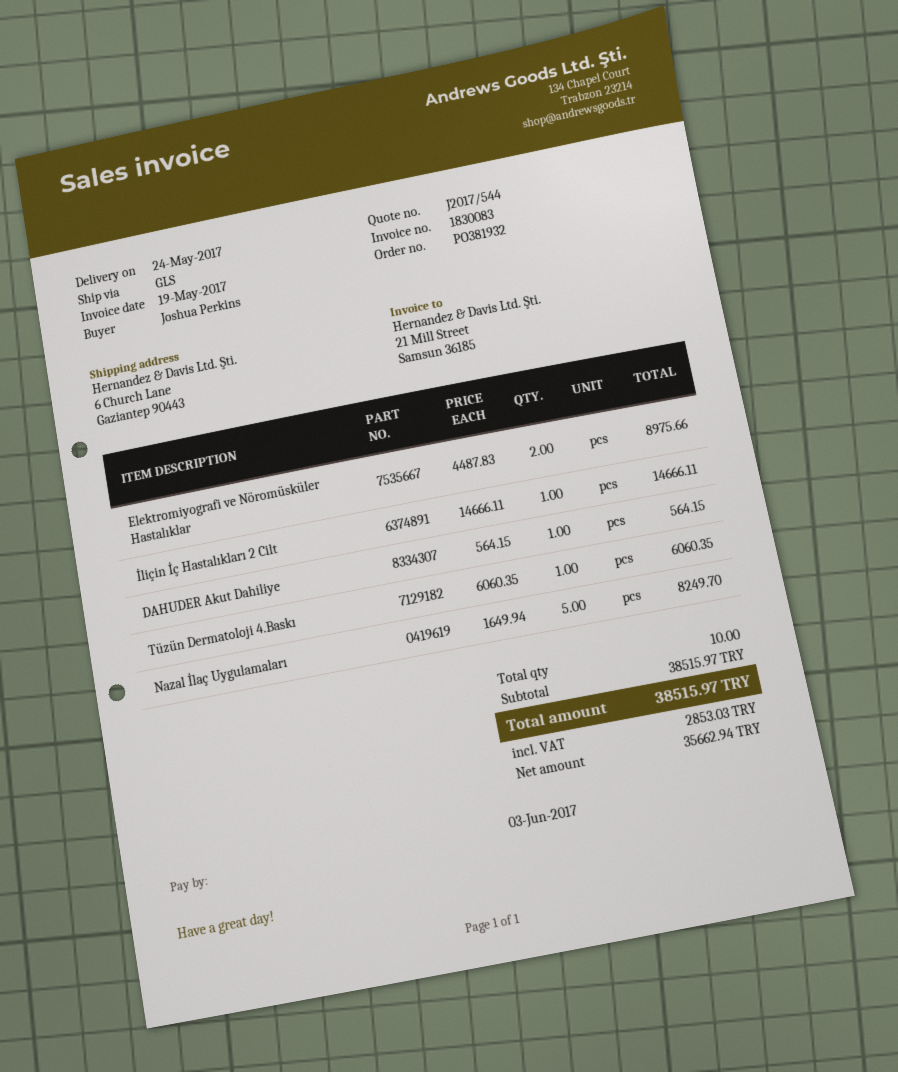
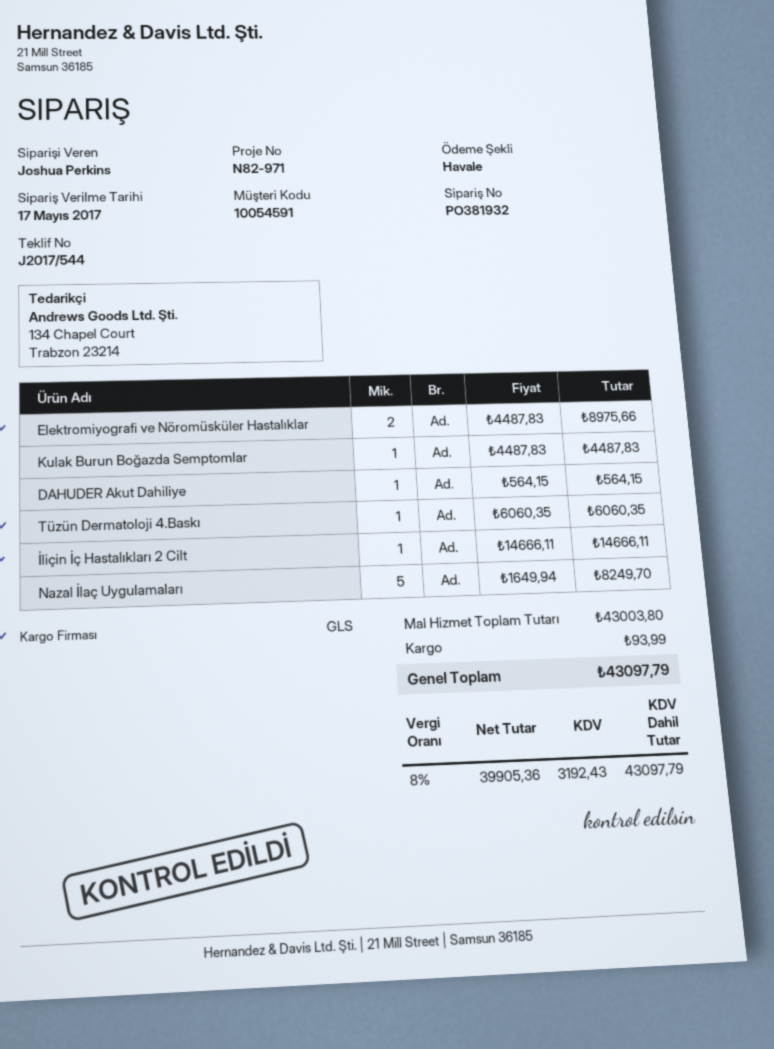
Kulak Burun Boğazda Semptomlar: none -> 1 x 4487.83 = 4487.83
subtotal: 38515.97 -> 43003.80
shipping: none -> 93.99
net: 35662.94 -> 39905.36
tax: 2853.03 -> 3192.43
total: 38515.97 -> 43097.79

